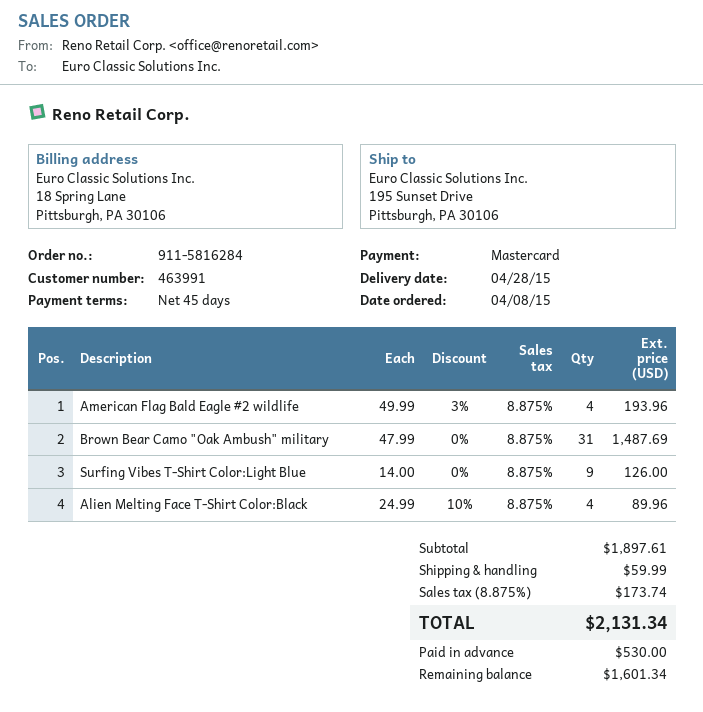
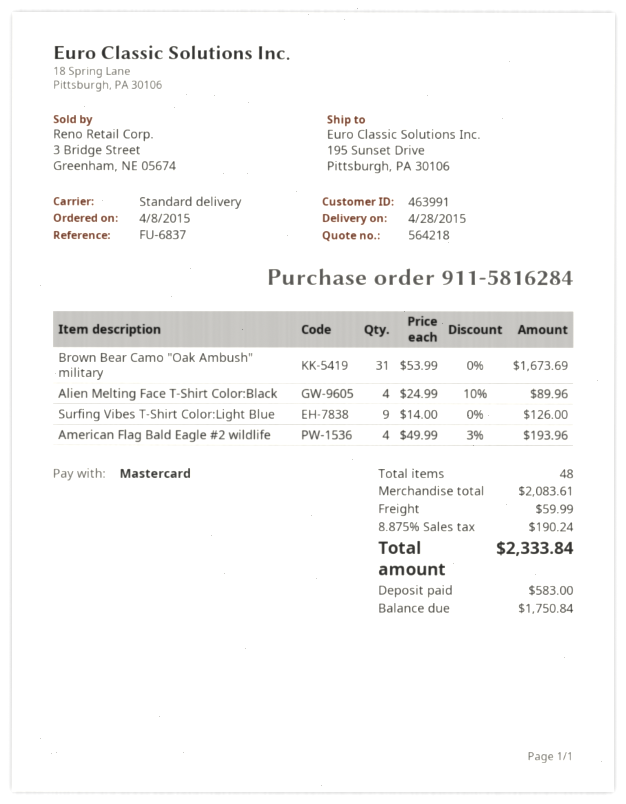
Brown Bear Camo "Oak Ambush" military: 31 x 47.99 = 1487.69 -> 31 x 53.99 = 1673.69
subtotal: 1897.61 -> 2083.61
tax: 8.875% = 173.74 -> 8.875% = 190.24
total: 2131.34 -> 2333.84
deposit: 530.00 -> 583.00
balance: 1601.34 -> 1750.84

